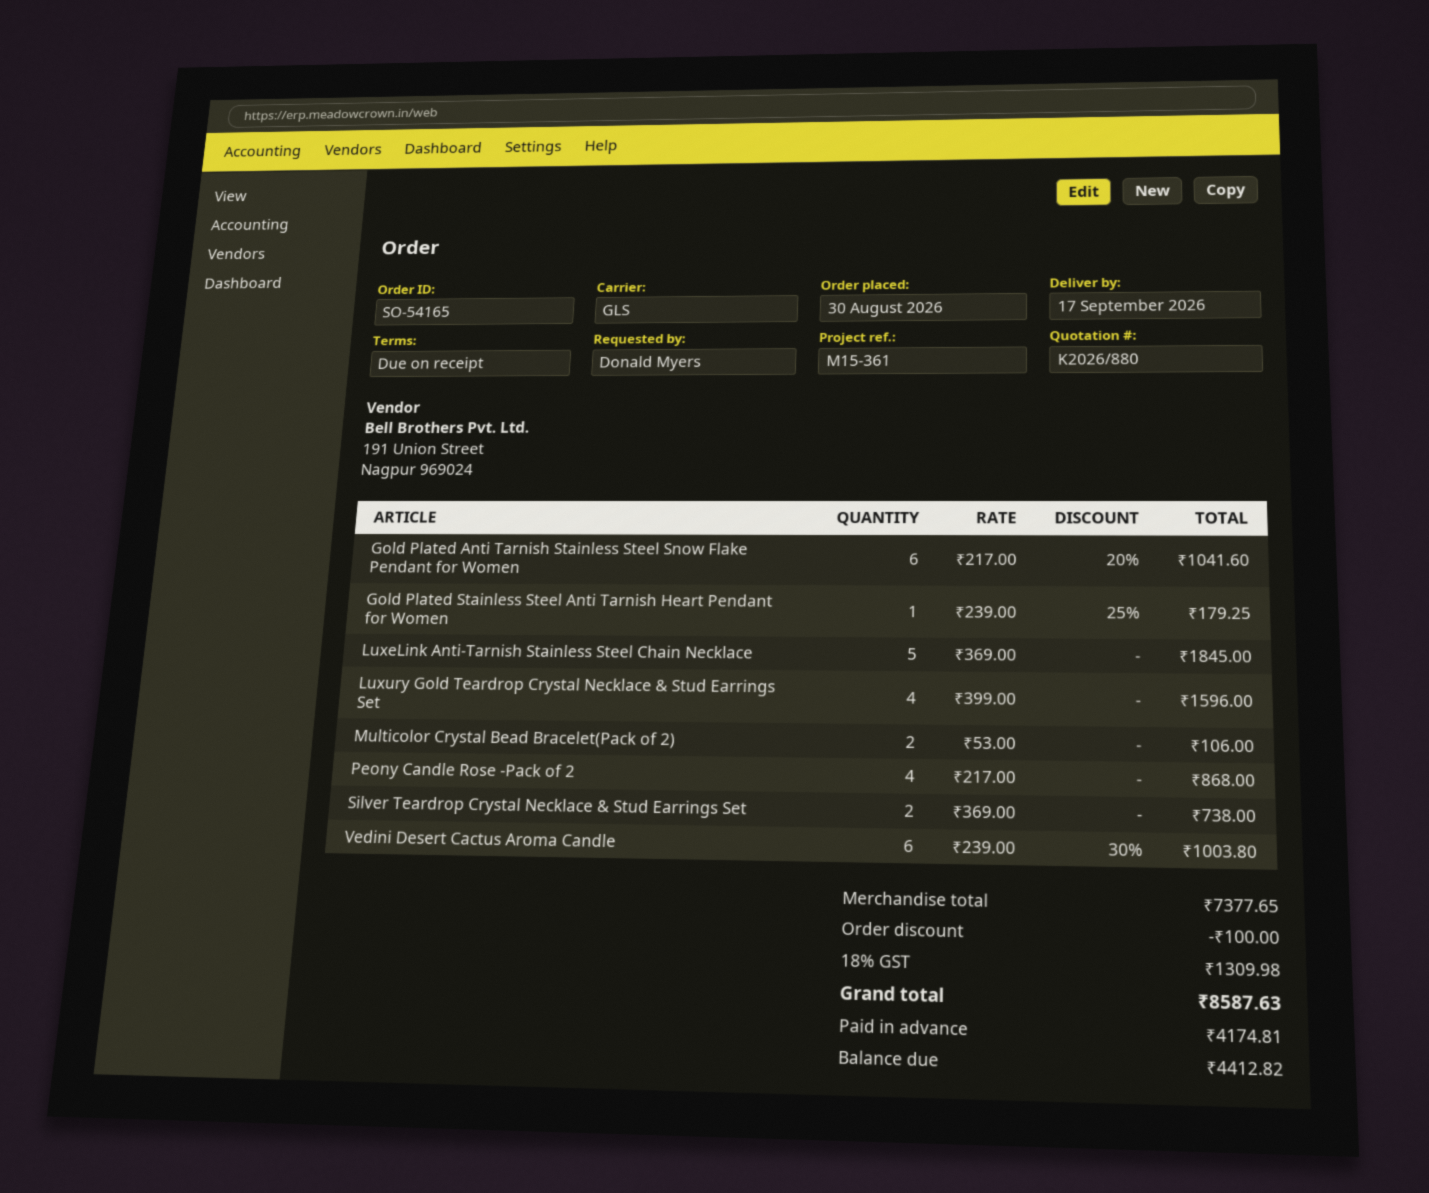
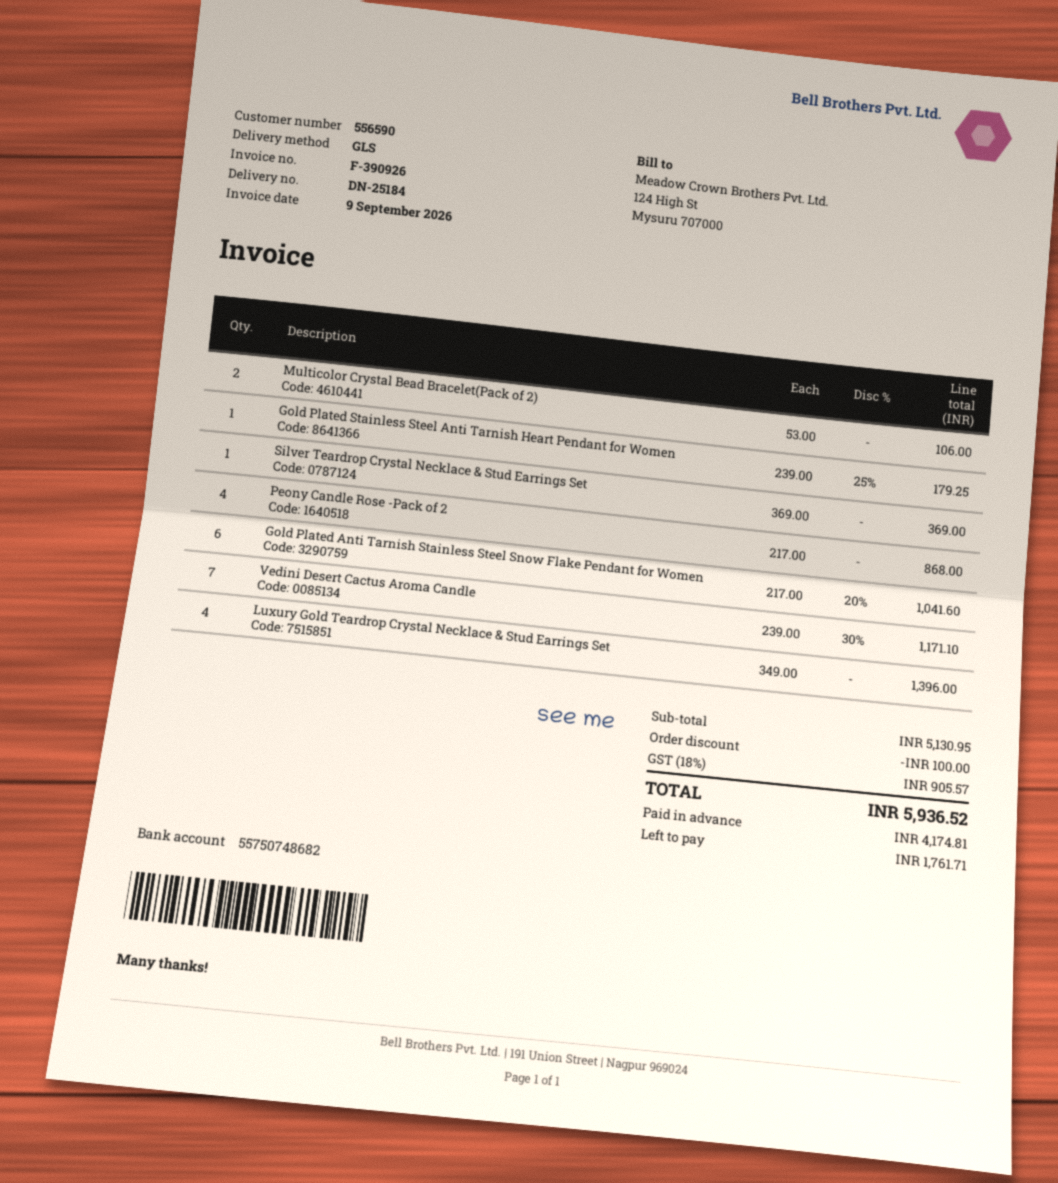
LuxeLink Anti-Tarnish Stainless Steel Chain Necklace: 5 x 369.00 = 1845.00 -> none
Luxury Gold Teardrop Crystal Necklace & Stud Earrings Set: 4 x 399.00 = 1596.00 -> 4 x 349.00 = 1396.00
Silver Teardrop Crystal Necklace & Stud Earrings Set: 2 x 369.00 = 738.00 -> 1 x 369.00 = 369.00
Vedini Desert Cactus Aroma Candle: 6 x 239.00 - 30% = 1003.80 -> 7 x 239.00 - 30% = 1171.10
subtotal: 7377.65 -> 5130.95
tax: 18% = 1309.98 -> 18% = 905.57
total: 8587.63 -> 5936.52
balance: 4412.82 -> 1761.71

